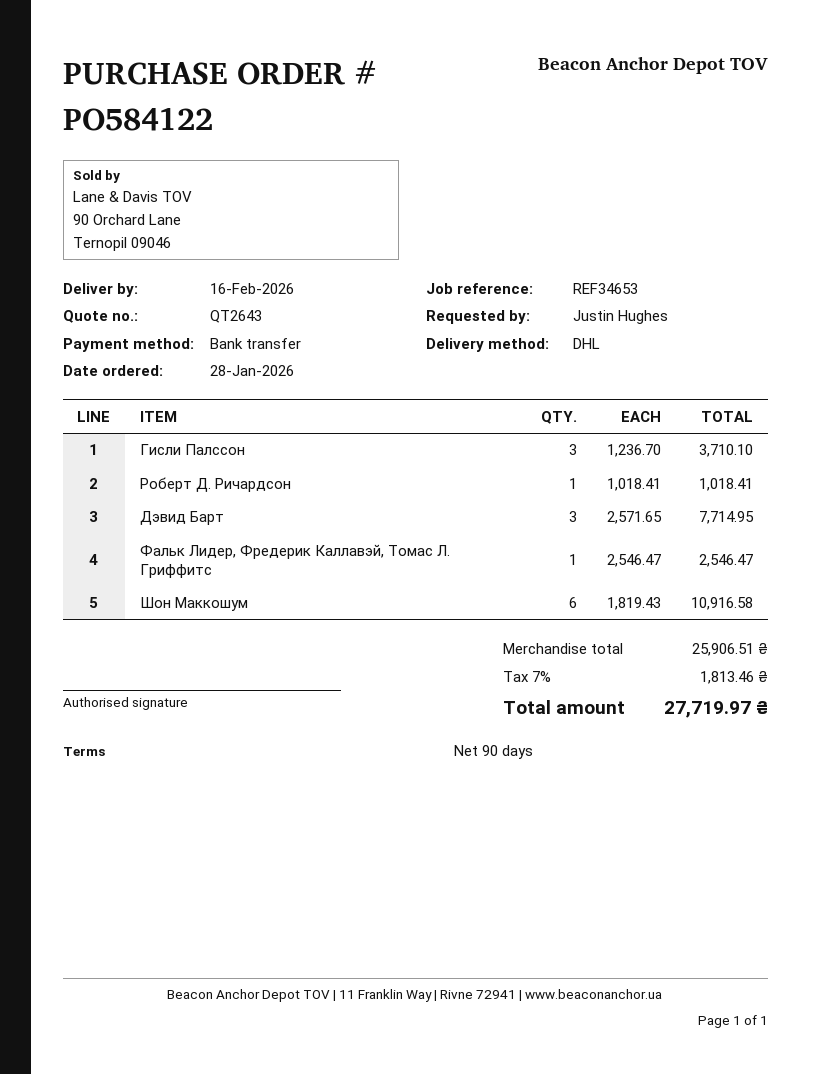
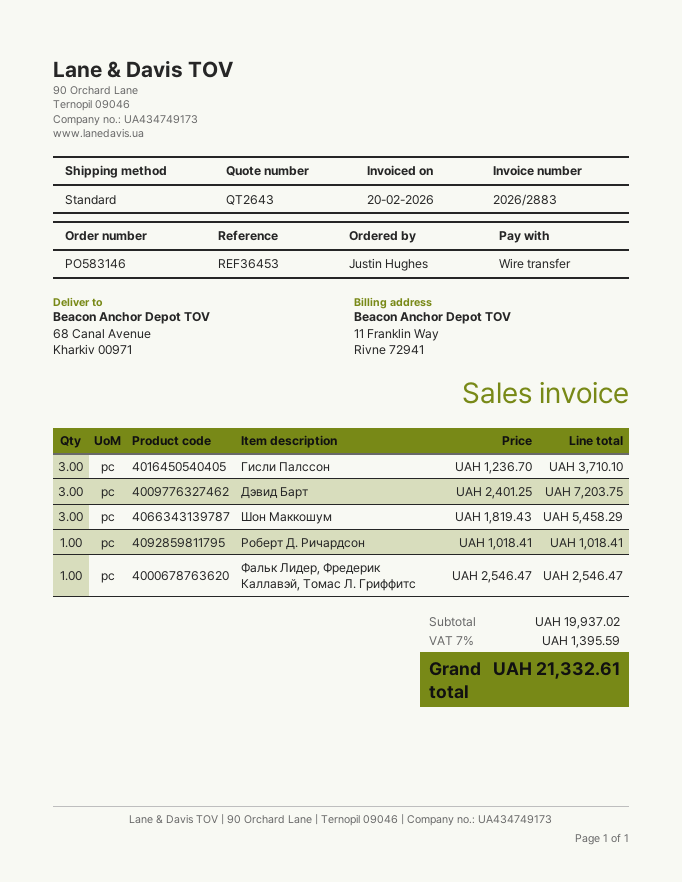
order number: PO584122 -> PO583146
reference: REF34653 -> REF36453
shipping method: DHL -> standard
Дэвид Барт: 3 x 2571.65 = 7714.95 -> 3 x 2401.25 = 7203.75
Шон Маккошум: 6 x 1819.43 = 10916.58 -> 3 x 1819.43 = 5458.29
subtotal: 25906.51 -> 19937.02
tax: 7% = 1813.46 -> 7% = 1395.59
total: 27719.97 -> 21332.61

